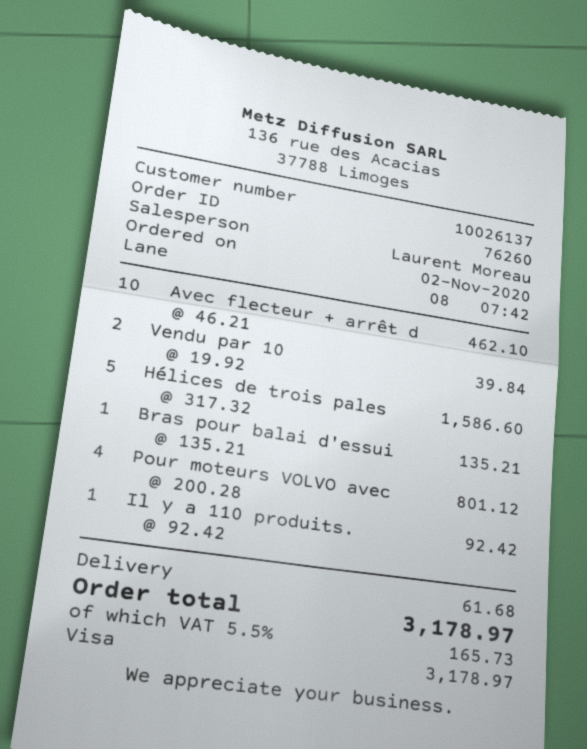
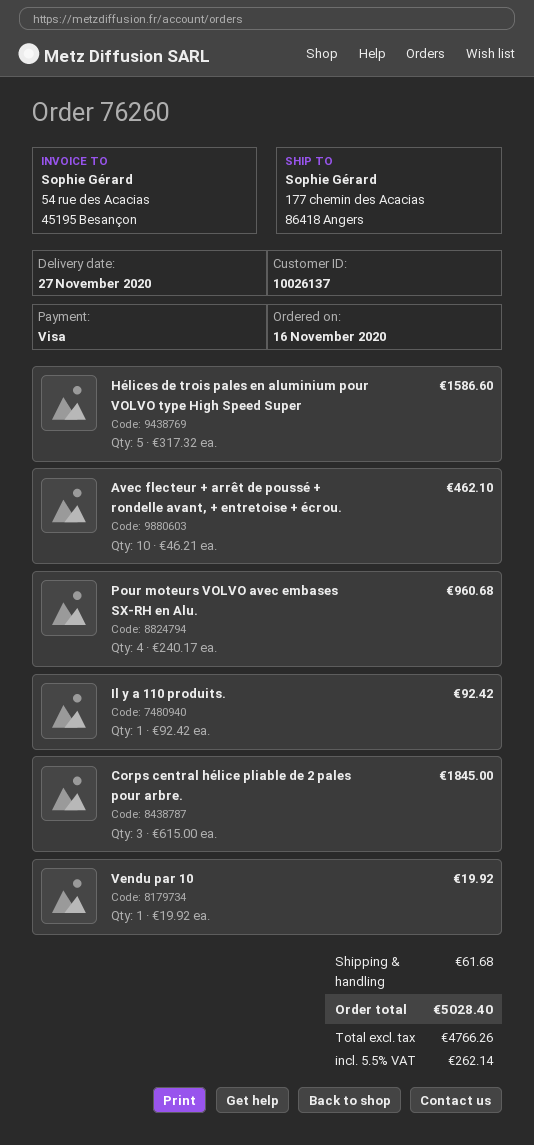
order date: 2020-11-02 -> 2020-11-16
Vendu par 10: 2 x 19.92 = 39.84 -> 1 x 19.92 = 19.92
Bras pour balai d'essui: 1 x 135.21 = 135.21 -> none
Pour moteurs VOLVO avec: 4 x 200.28 = 801.12 -> 4 x 240.17 = 960.68
Corps central hélice pliable de 2 pales pour arbre.: none -> 3 x 615.00 = 1845.00
tax: 5.5% = 165.73 -> 5.5% = 262.14
total: 3178.97 -> 5028.40

